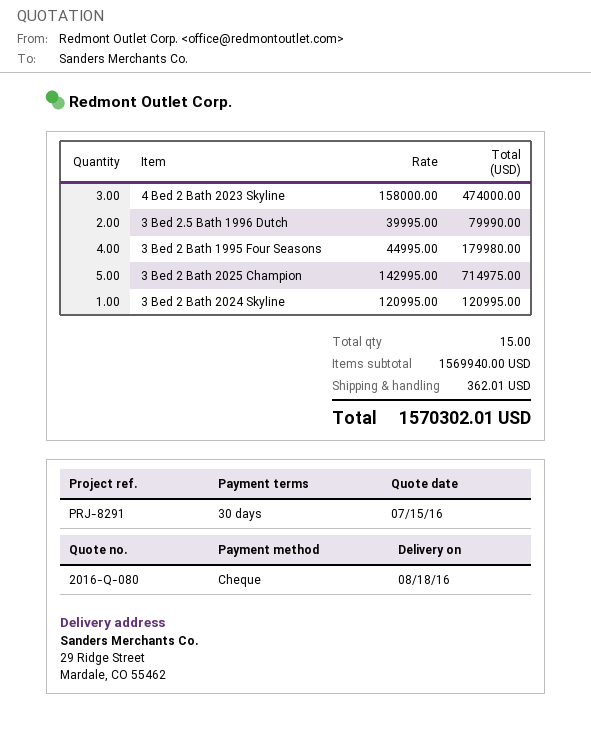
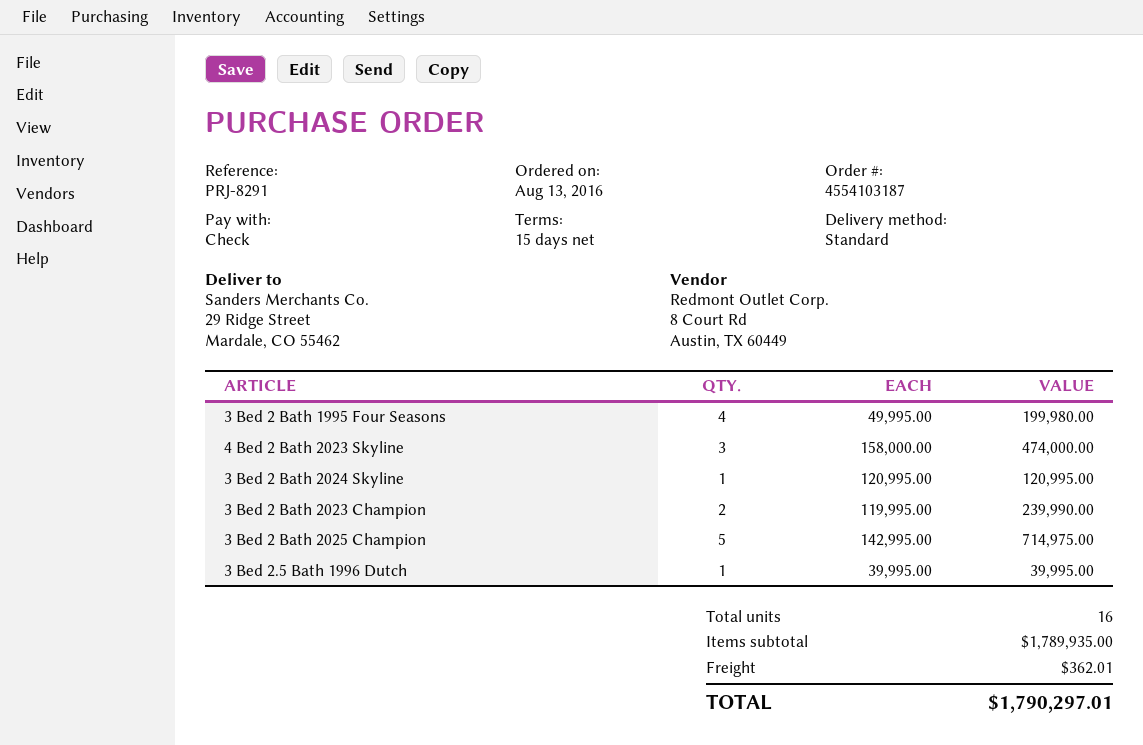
payment terms: 30 days -> 15 days
3 Bed 2.5 Bath 1996 Dutch: 2 x 39995.00 = 79990.00 -> 1 x 39995.00 = 39995.00
3 Bed 2 Bath 1995 Four Seasons: 4 x 44995.00 = 179980.00 -> 4 x 49995.00 = 199980.00
3 Bed 2 Bath 2023 Champion: none -> 2 x 119995.00 = 239990.00
total quantity: 15 -> 16
subtotal: 1569940.00 -> 1789935.00
total: 1570302.01 -> 1790297.01

